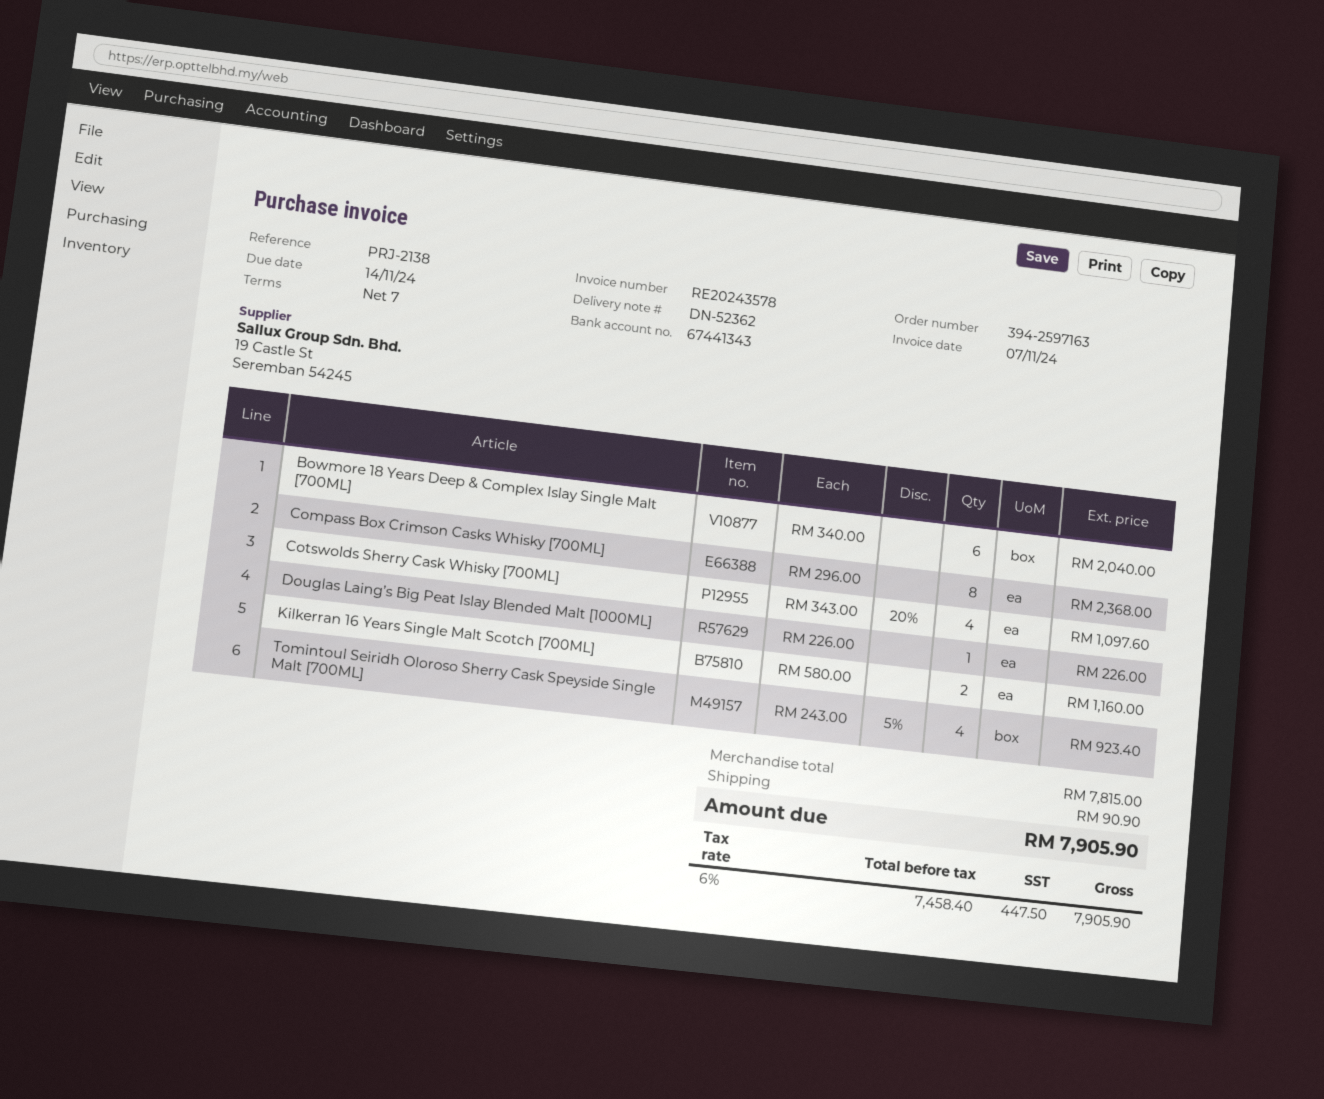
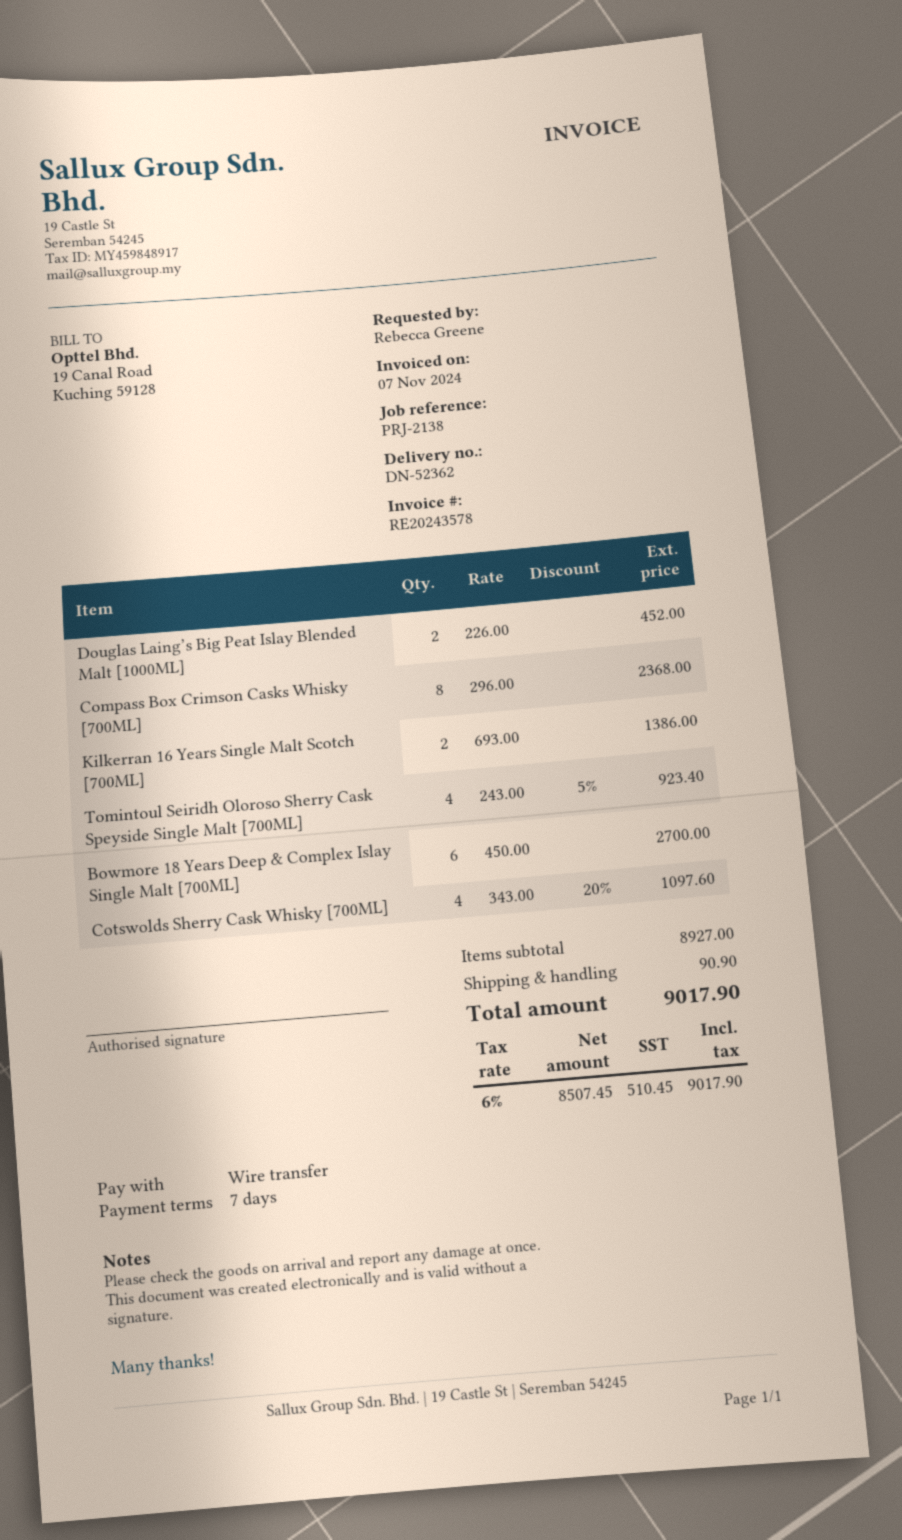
Bowmore 18 Years Deep & Complex Islay Single Malt [700ML]: 6 x 340.00 = 2040.00 -> 6 x 450.00 = 2700.00
Douglas Laing’s Big Peat Islay Blended Malt [1000ML]: 1 x 226.00 = 226.00 -> 2 x 226.00 = 452.00
Kilkerran 16 Years Single Malt Scotch [700ML]: 2 x 580.00 = 1160.00 -> 2 x 693.00 = 1386.00
subtotal: 7815.00 -> 8927.00
net: 7458.40 -> 8507.45
tax: 6% = 447.50 -> 6% = 510.45
total: 7905.90 -> 9017.90

